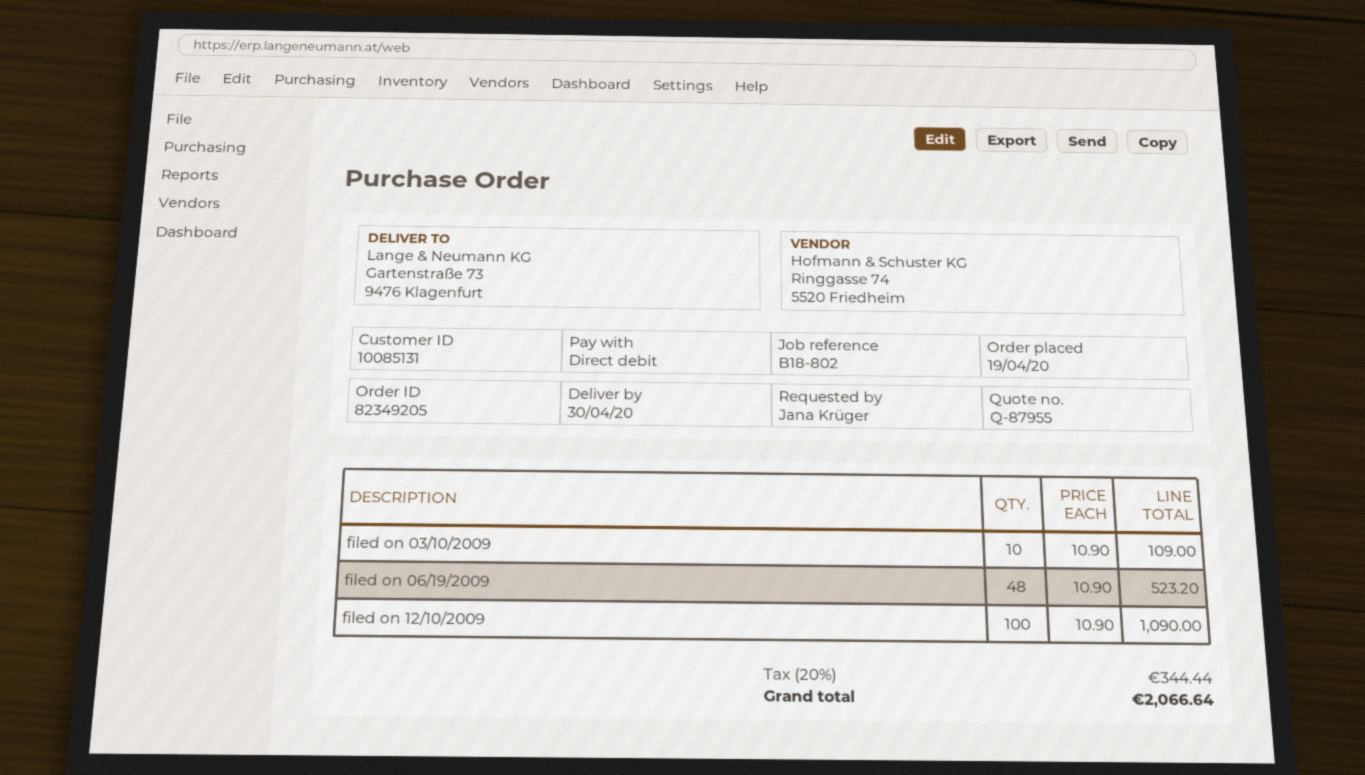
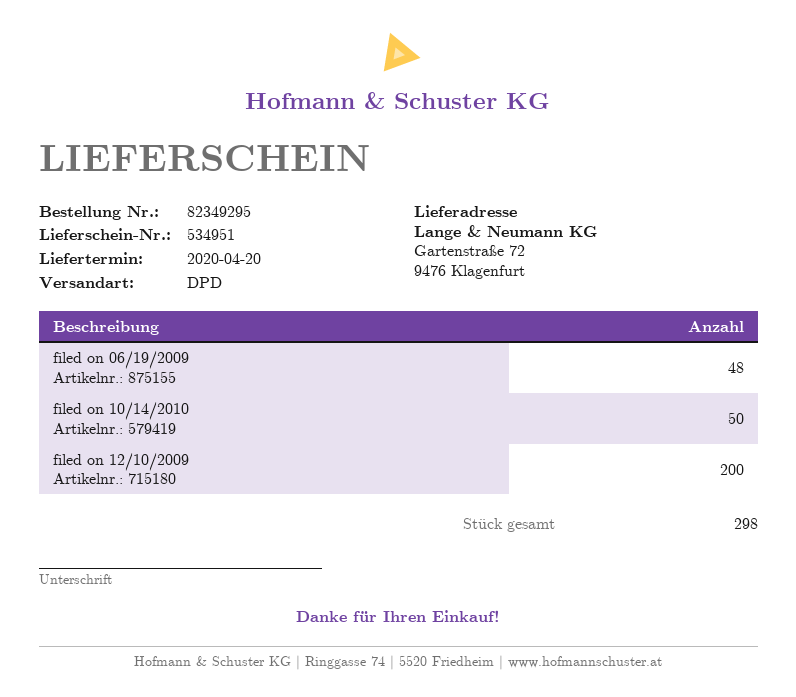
order number: 82349205 -> 82349295
delivery date: 2020-04-30 -> 2020-04-20
ship to: Gartenstraße 73, 9476 Klagenfurt -> Gartenstraße 72, 9476 Klagenfurt
filed on 03/10/2009: 10 -> none
filed on 12/10/2009: 100 -> 200
filed on 10/14/2010: none -> 50

